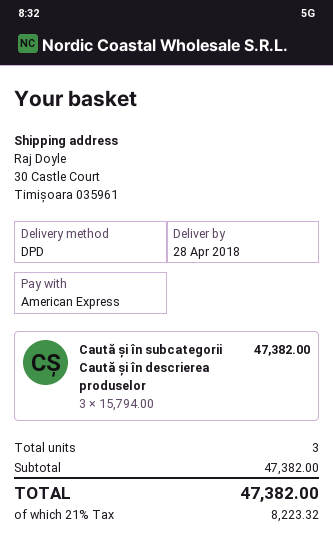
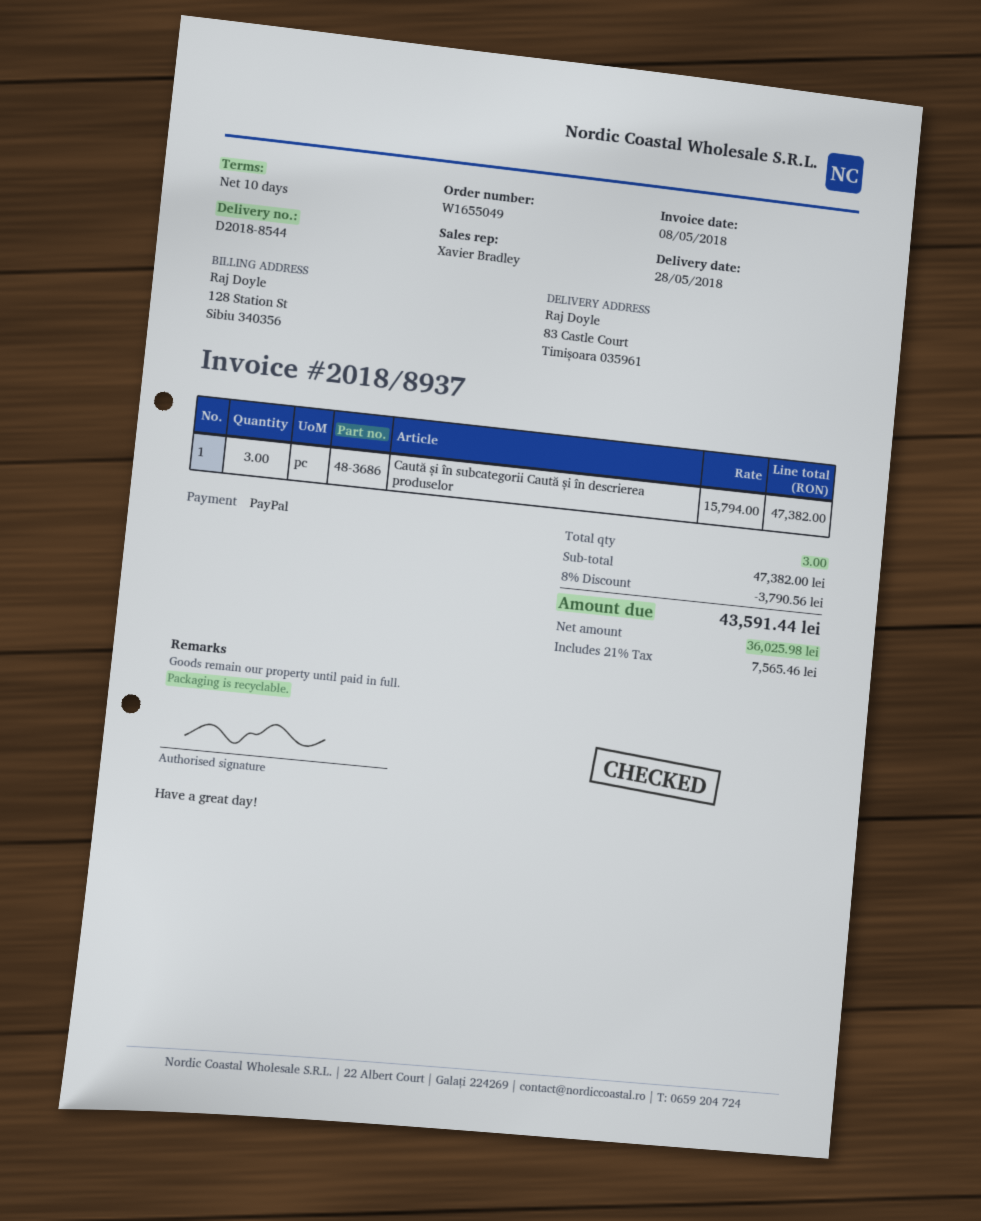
delivery date: 2018-04-28 -> 2018-05-28
payment method: American Express -> PayPal
ship to: 30 Castle Court, Timișoara 035961 -> 83 Castle Court, Timișoara 035961
discount: none -> 8% = 3790.56
tax: 21% = 8223.32 -> 21% = 7565.46
total: 47382.00 -> 43591.44

